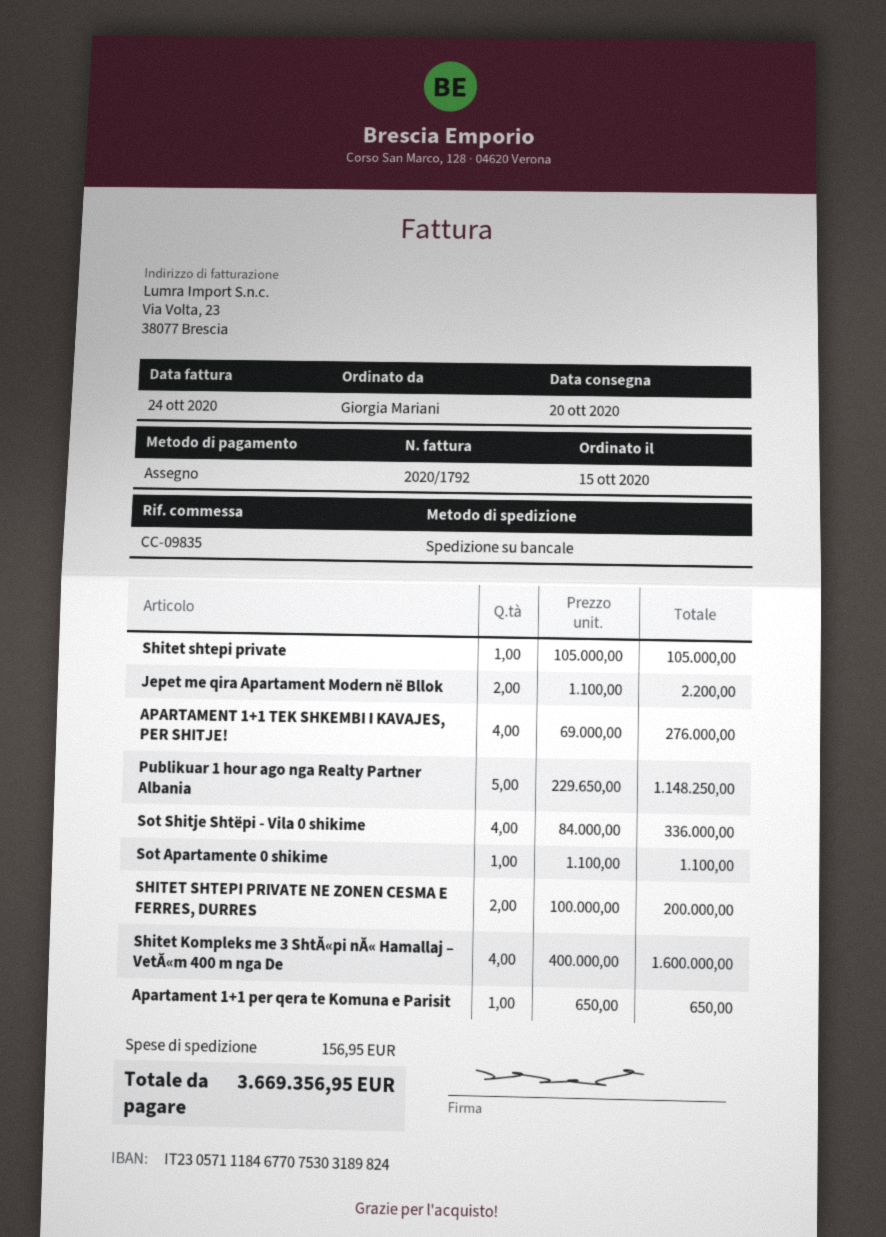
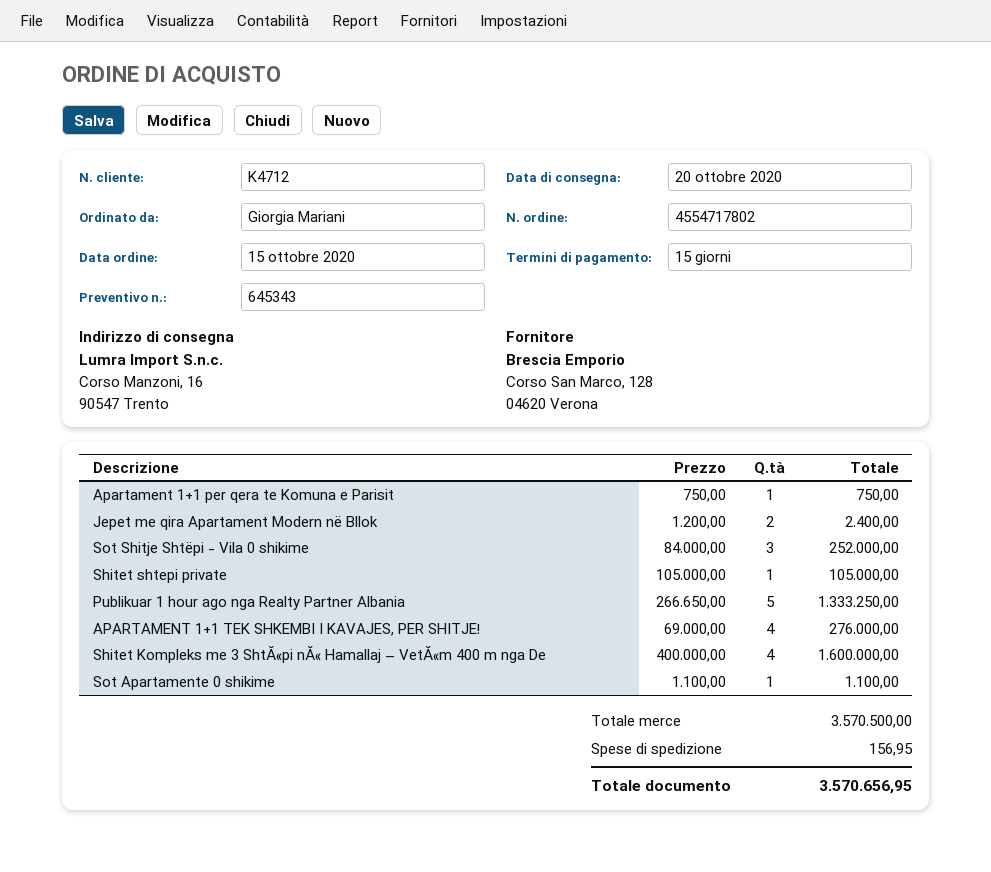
Jepet me qira Apartament Modern në Bllok: 2 x 1100.00 = 2200.00 -> 2 x 1200.00 = 2400.00
Publikuar 1 hour ago nga Realty Partner Albania: 5 x 229650.00 = 1148250.00 -> 5 x 266650.00 = 1333250.00
Sot Shitje Shtëpi - Vila 0 shikime: 4 x 84000.00 = 336000.00 -> 3 x 84000.00 = 252000.00
SHITET SHTEPI PRIVATE NE ZONEN CESMA E FERRES, DURRES: 2 x 100000.00 = 200000.00 -> none
Apartament 1+1 per qera te Komuna e Parisit: 1 x 650.00 = 650.00 -> 1 x 750.00 = 750.00
total: 3669356.95 -> 3570656.95

